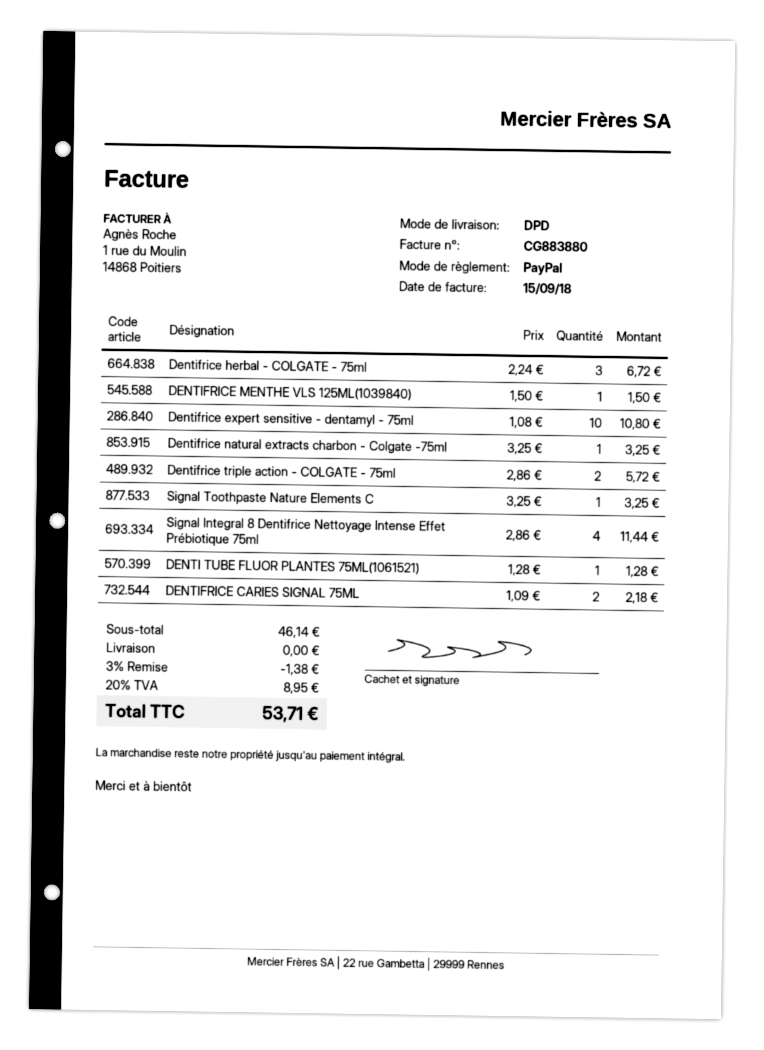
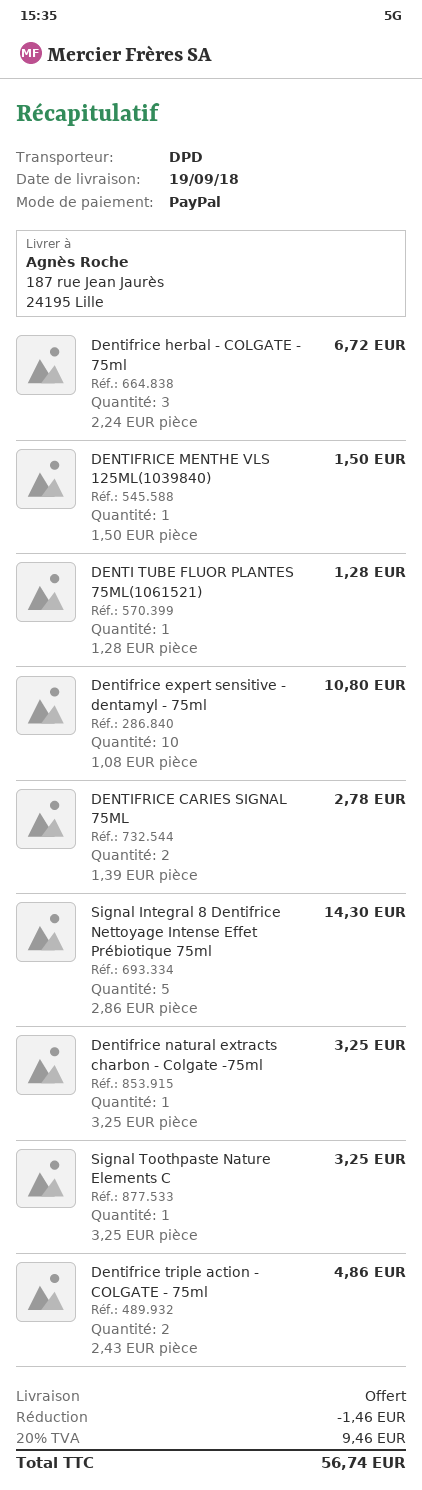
Dentifrice triple action - COLGATE - 75ml: 2 x 2.86 = 5.72 -> 2 x 2.43 = 4.86
Signal Integral 8 Dentifrice Nettoyage Intense Effet Prébiotique 75ml: 4 x 2.86 = 11.44 -> 5 x 2.86 = 14.30
DENTIFRICE CARIES SIGNAL 75ML: 2 x 1.09 = 2.18 -> 2 x 1.39 = 2.78
discount: 1.38 -> 1.46
tax: 20% = 8.95 -> 20% = 9.46
total: 53.71 -> 56.74

